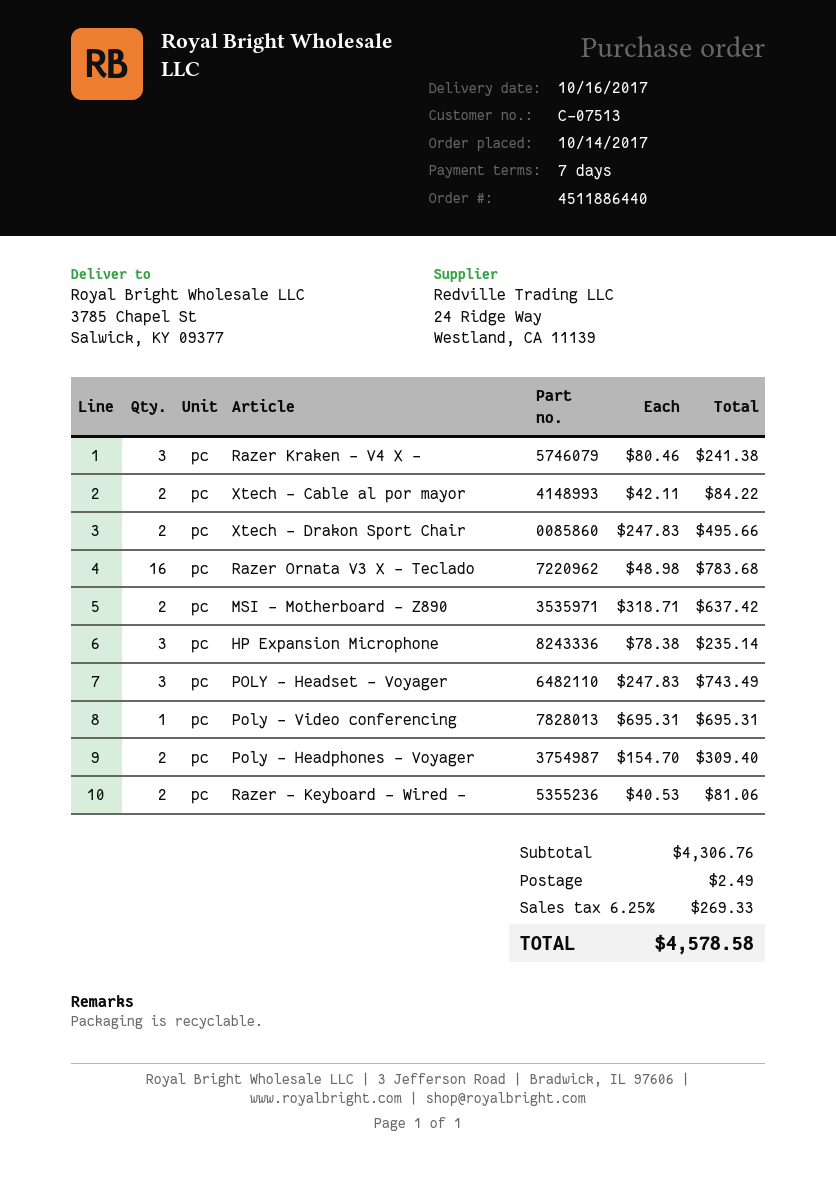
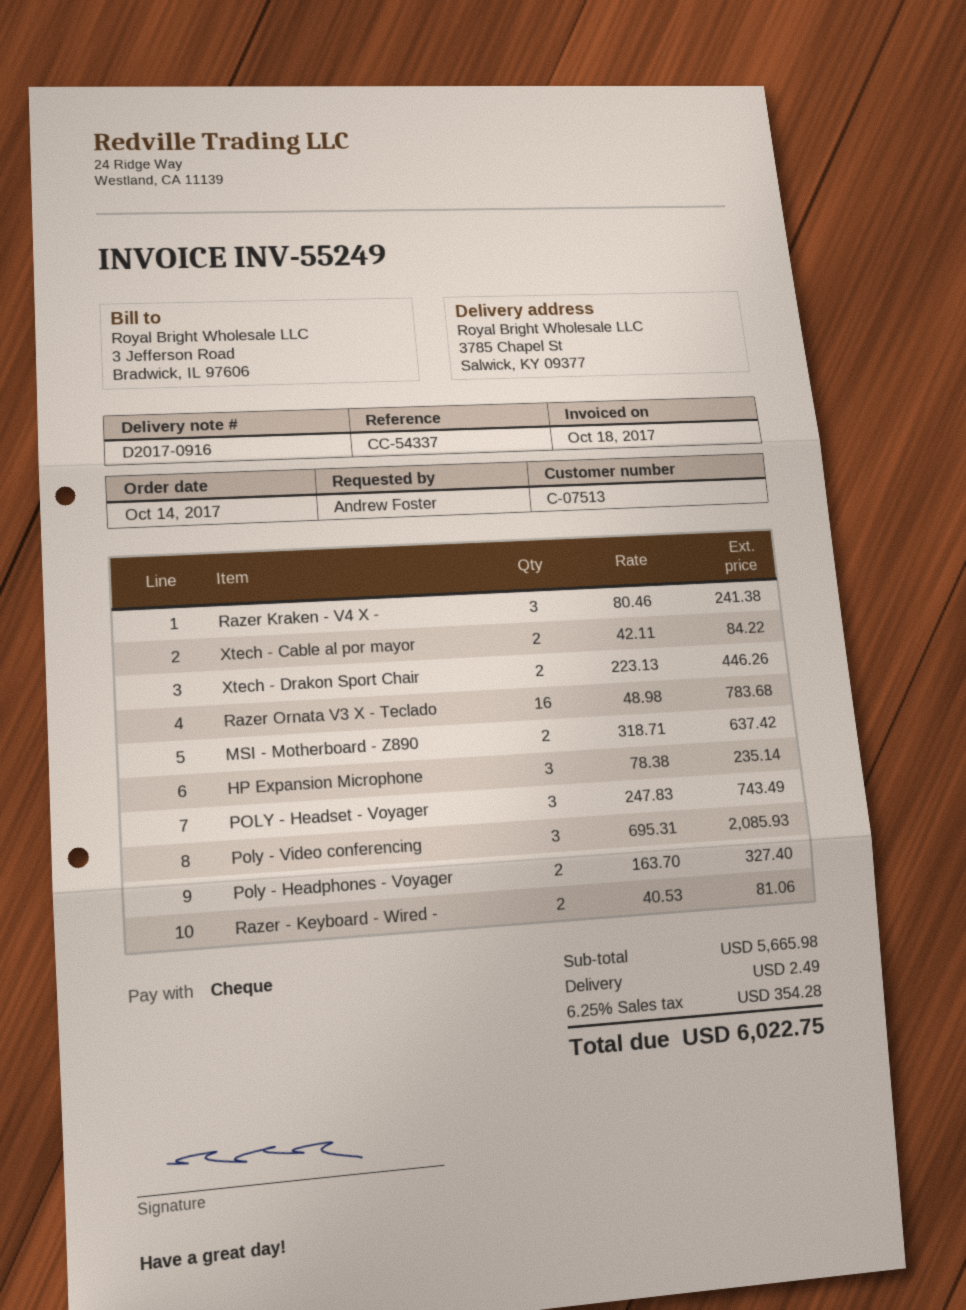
Xtech - Drakon Sport Chair: 2 x 247.83 = 495.66 -> 2 x 223.13 = 446.26
Poly - Video conferencing: 1 x 695.31 = 695.31 -> 3 x 695.31 = 2085.93
Poly - Headphones - Voyager: 2 x 154.70 = 309.40 -> 2 x 163.70 = 327.40
subtotal: 4306.76 -> 5665.98
tax: 6.25% = 269.33 -> 6.25% = 354.28
total: 4578.58 -> 6022.75

